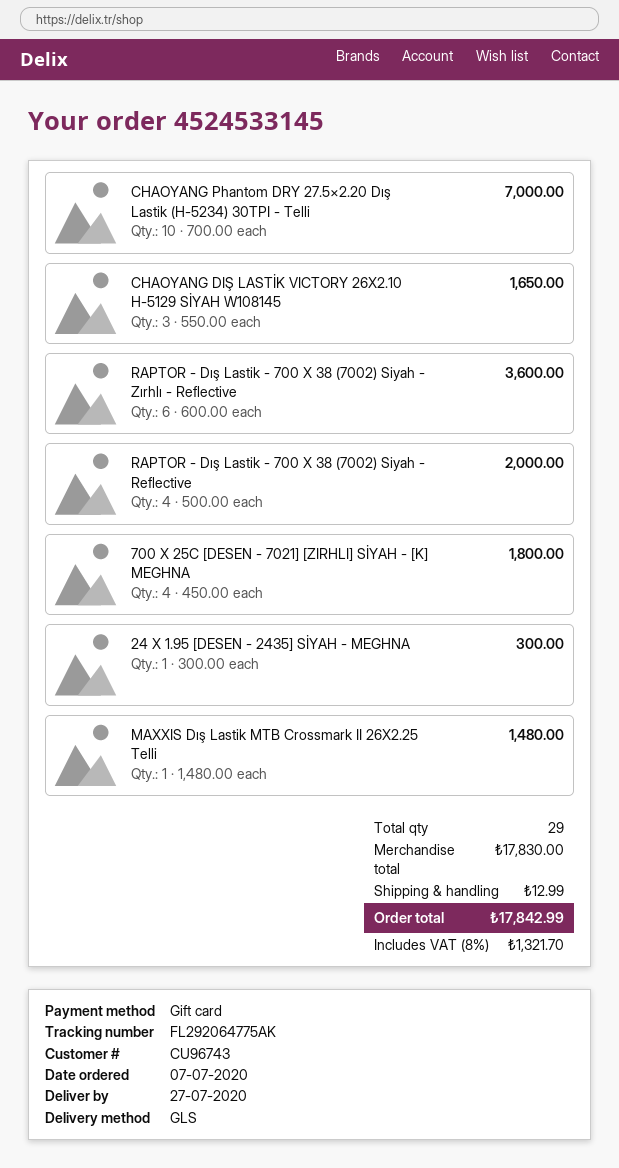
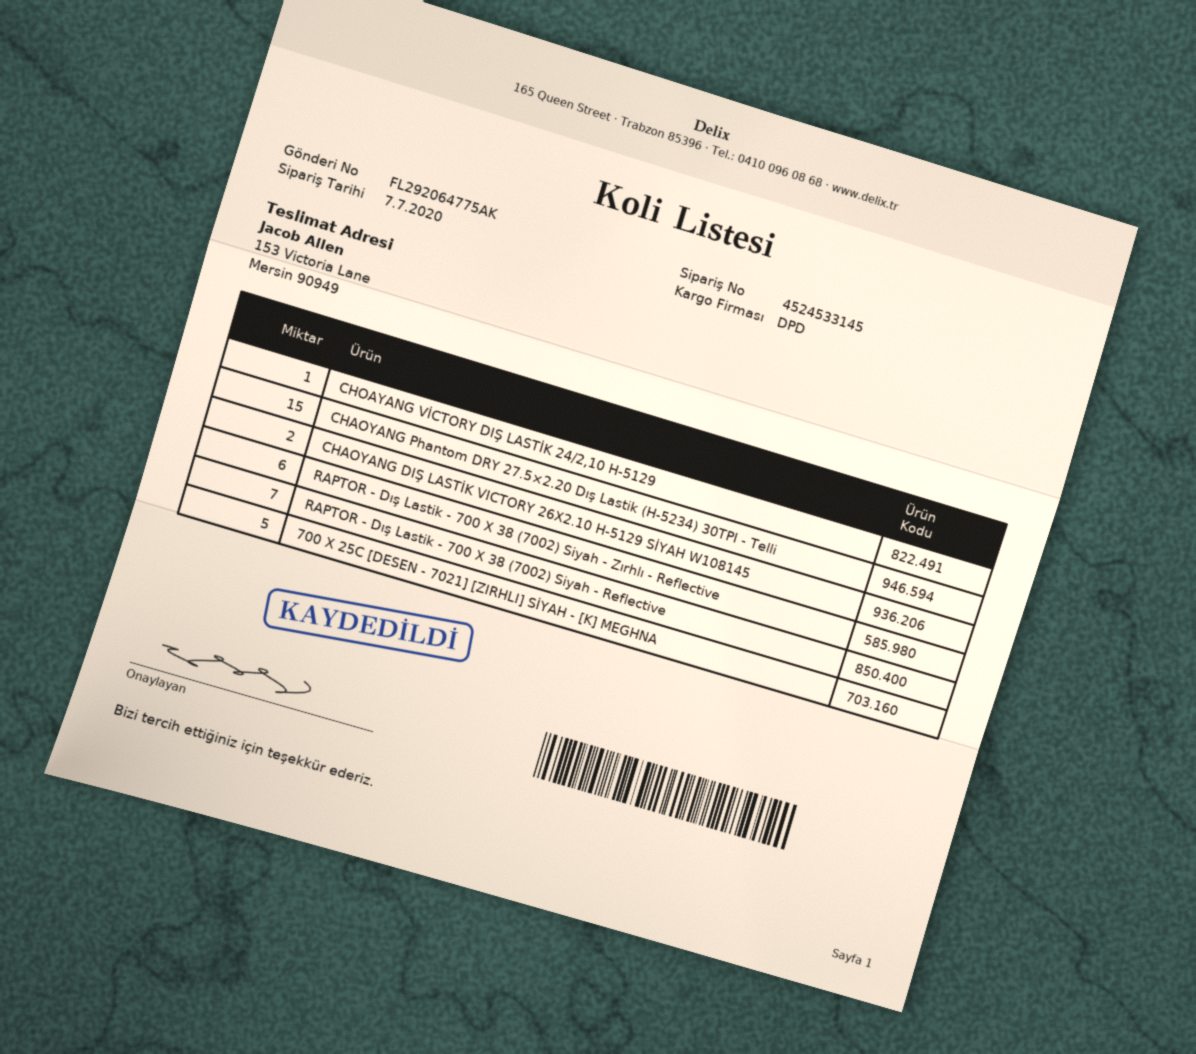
shipping method: GLS -> DPD
CHAOYANG Phantom DRY 27.5×2.20 Dış Lastik (H-5234) 30TPI - Telli: 10 -> 15
CHAOYANG DIŞ LASTİK VICTORY 26X2.10 H-5129 SİYAH W108145: 3 -> 2
RAPTOR - Dış Lastik - 700 X 38 (7002) Siyah - Reflective: 4 -> 7
700 X 25C [DESEN - 7021] [ZIRHLI] SİYAH - [K] MEGHNA: 4 -> 5
24 X 1.95 [DESEN - 2435] SİYAH - MEGHNA: 1 -> none
MAXXIS Dış Lastik MTB Crossmark II 26X2.25 Telli: 1 -> none
CHOAYANG VİCTORY DIŞ LASTİK 24/2,10 H-5129: none -> 1

